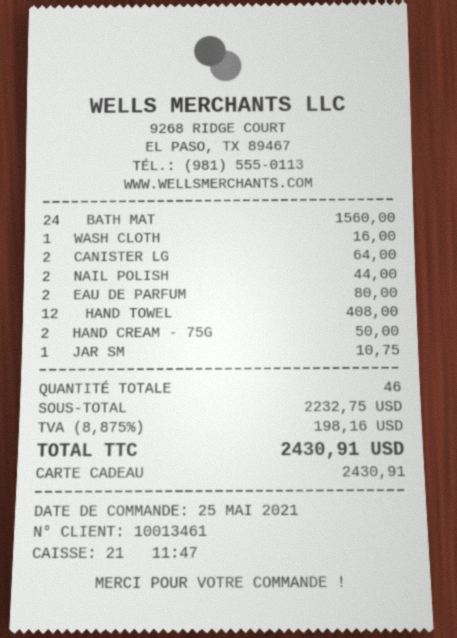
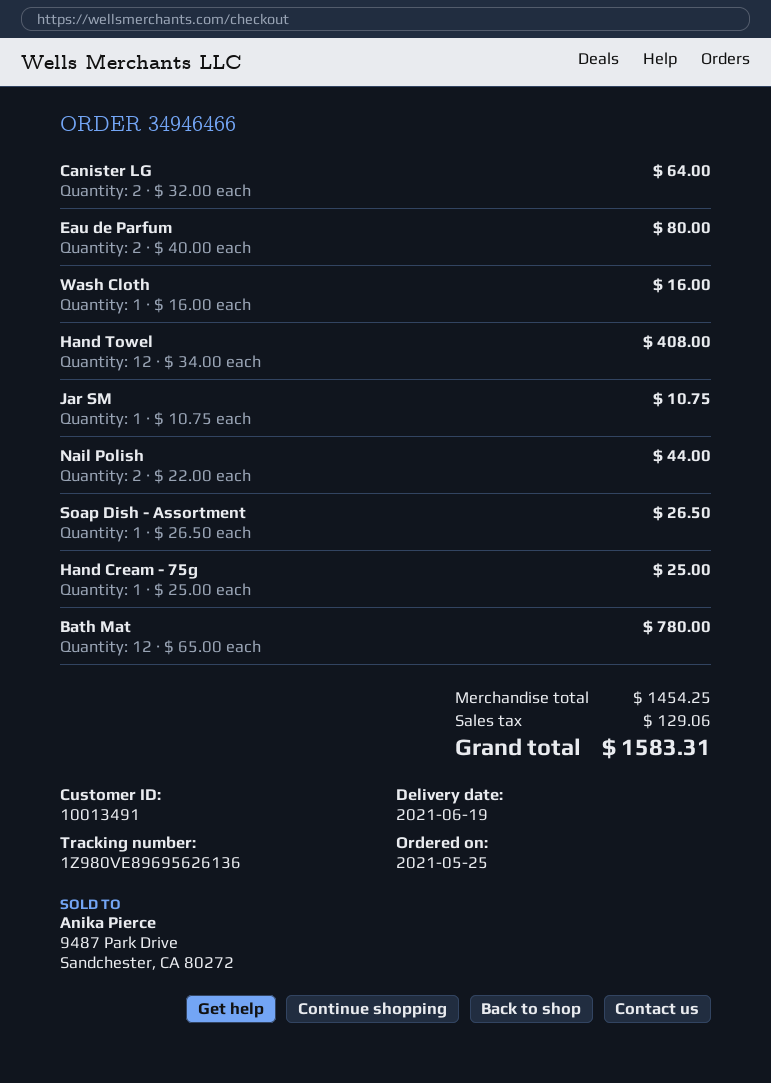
customer number: 10013461 -> 10013491
BATH MAT: 24 for 1560.00 -> 12 for 780.00
HAND CREAM - 75G: 2 for 50.00 -> 1 for 25.00
Soap Dish - Assortment: none -> 1 for 26.50
subtotal: 2232.75 -> 1454.25
tax: 198.16 -> 129.06
total: 2430.91 -> 1583.31

